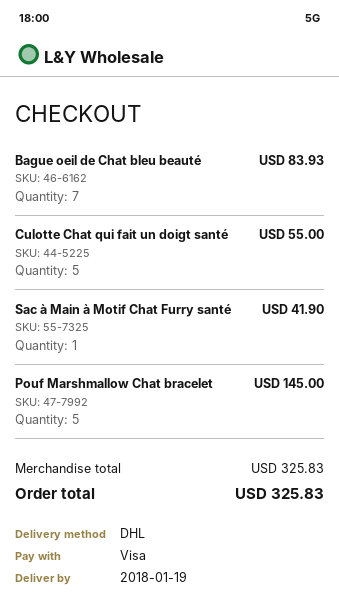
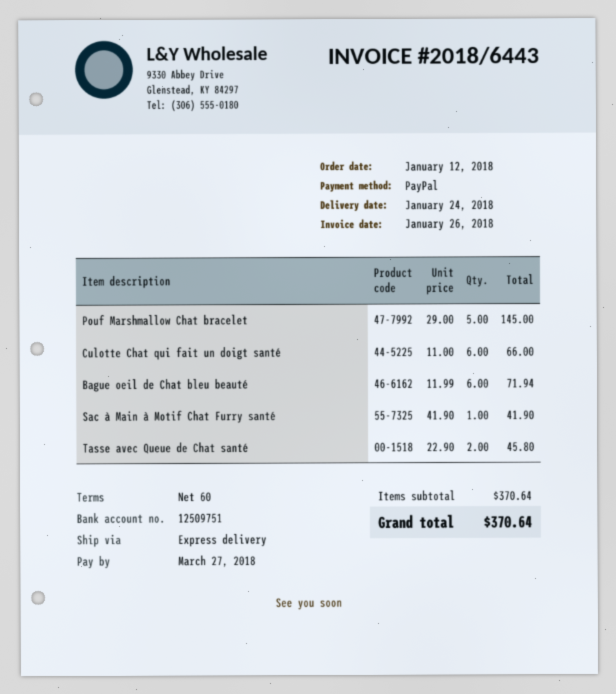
delivery date: 2018-01-19 -> 2018-01-24
payment method: Visa -> PayPal
shipping method: DHL -> express
Bague oeil de Chat bleu beauté: 7 for 83.93 -> 6 for 71.94
Culotte Chat qui fait un doigt santé: 5 for 55.00 -> 6 for 66.00
Tasse avec Queue de Chat santé: none -> 2 for 45.80
subtotal: 325.83 -> 370.64
total: 325.83 -> 370.64

